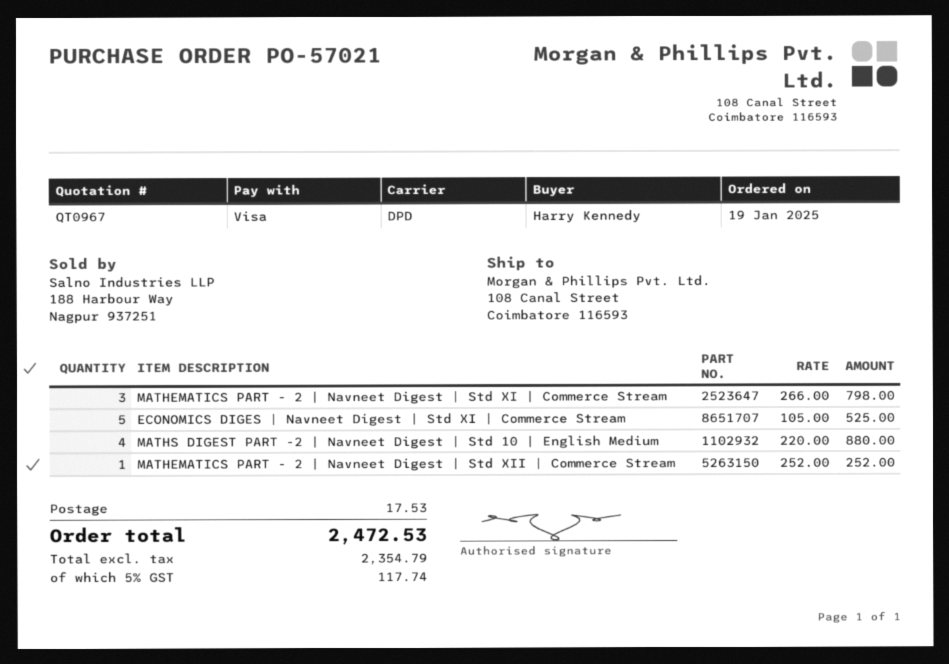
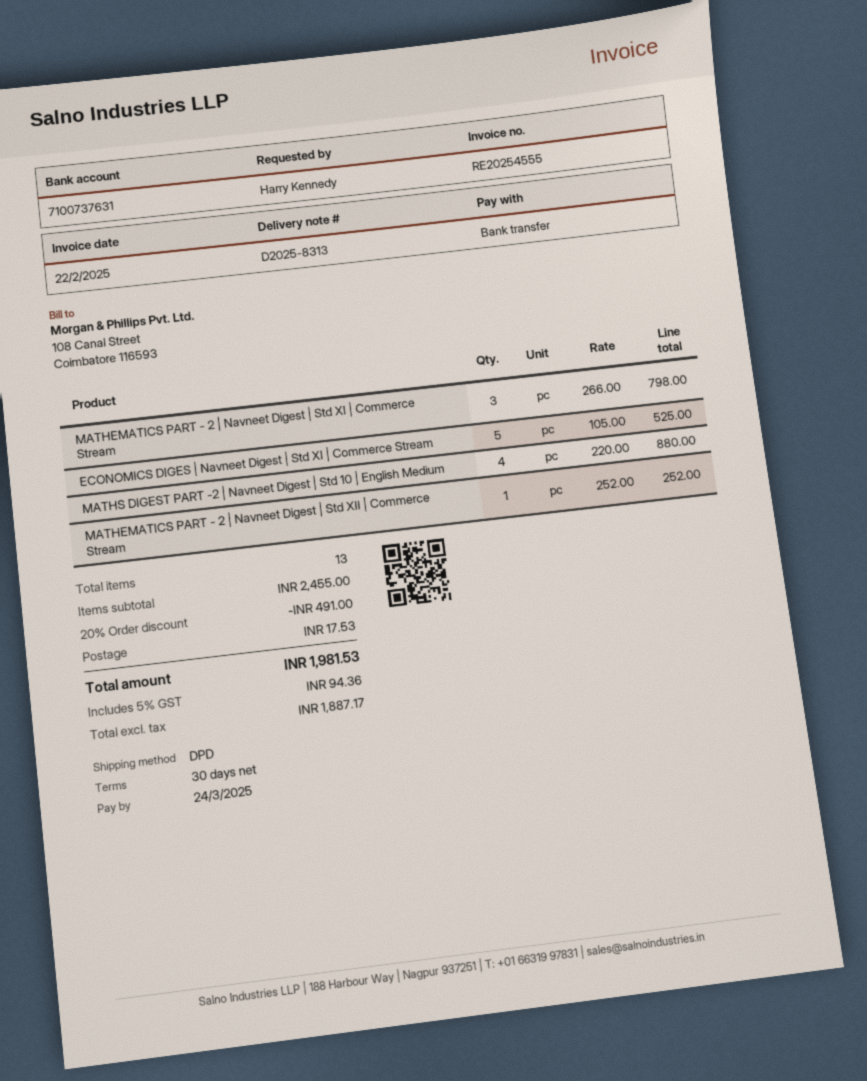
payment method: Visa -> bank transfer
discount: none -> 20% = 491.00
net: 2354.79 -> 1887.17
tax: 5% = 117.74 -> 5% = 94.36
total: 2472.53 -> 1981.53

